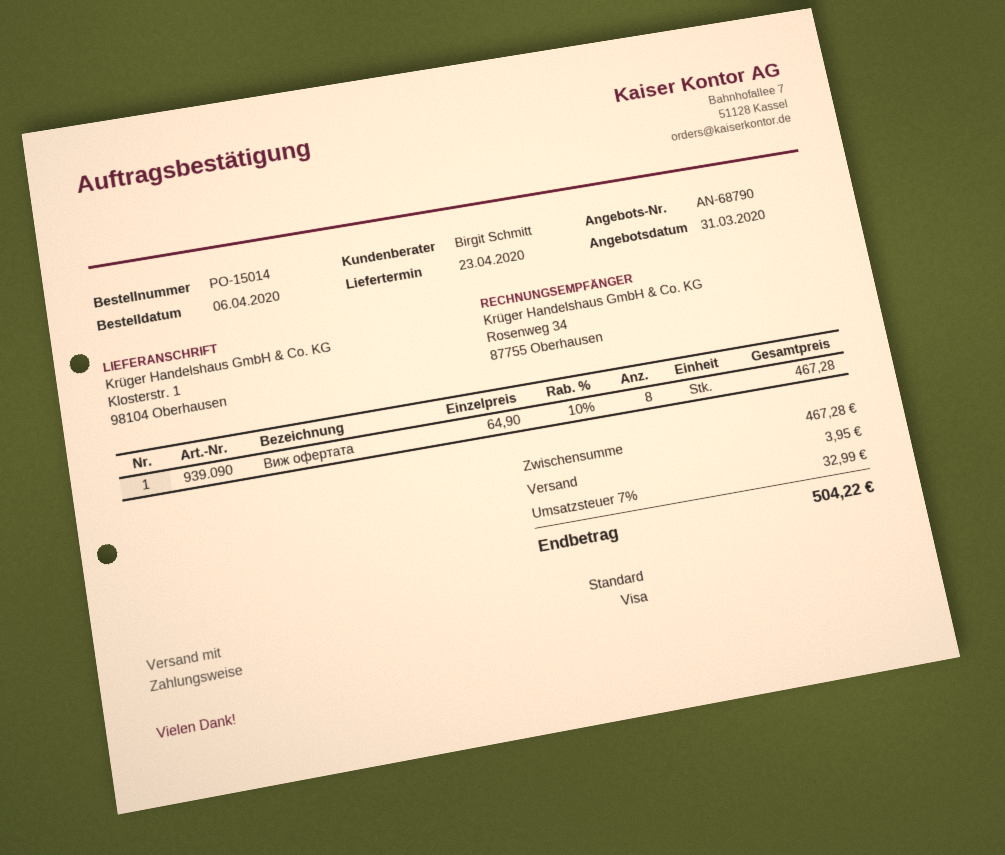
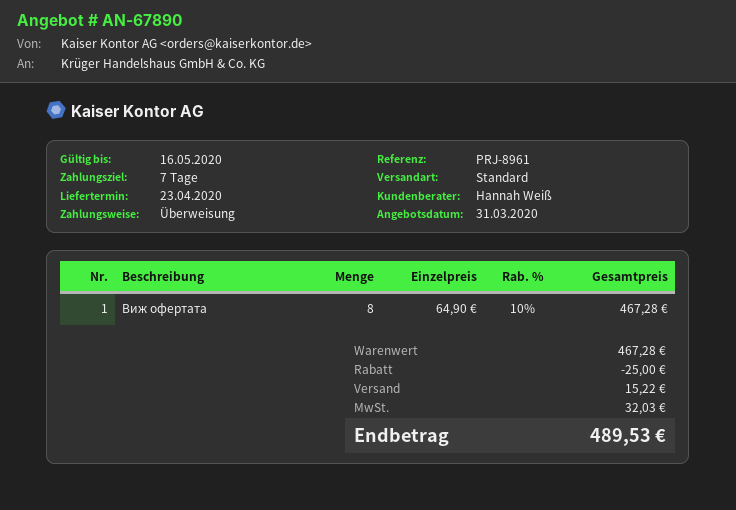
quote number: AN-68790 -> AN-67890
sales rep: Birgit Schmitt -> Hannah Weiß
payment method: Visa -> bank transfer
discount: none -> 25.00
shipping: 3.95 -> 15.22
tax: 32.99 -> 32.03
total: 504.22 -> 489.53

